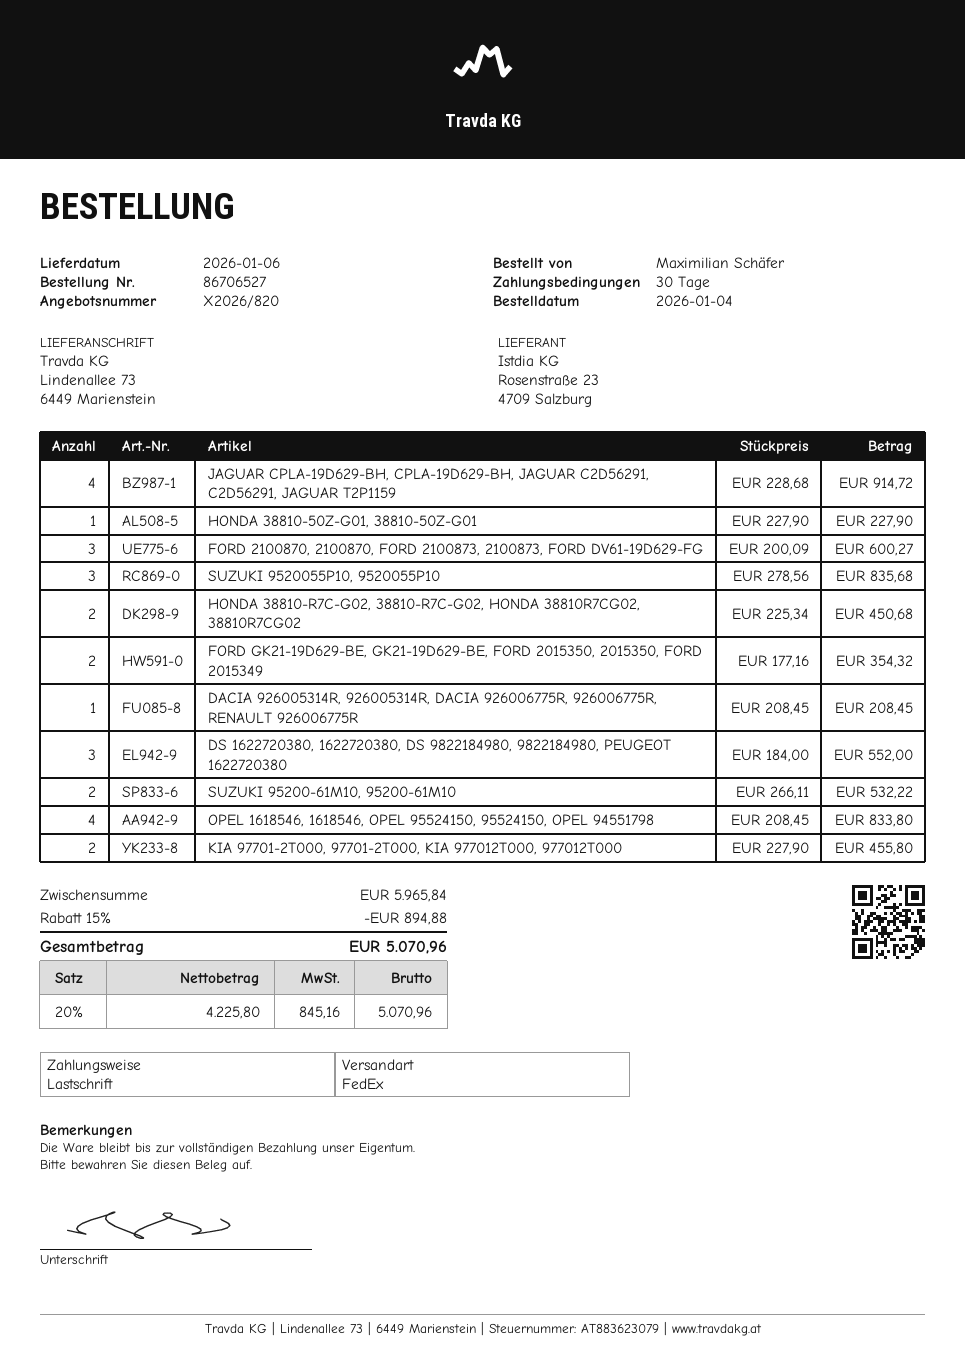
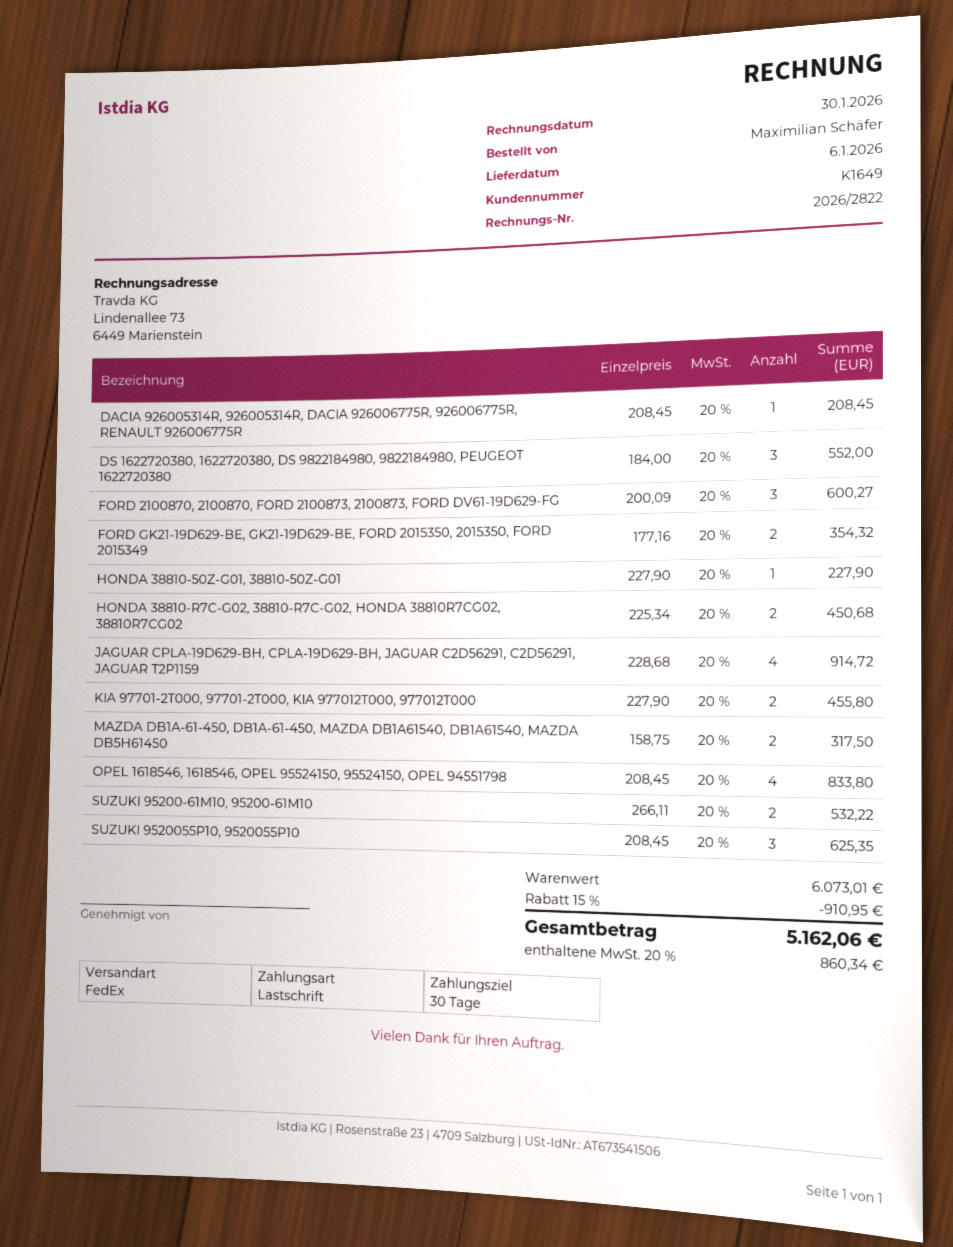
SUZUKI 9520055P10, 9520055P10: 3 x 278.56 = 835.68 -> 3 x 208.45 = 625.35
MAZDA DB1A-61-450, DB1A-61-450, MAZDA DB1A61540, DB1A61540, MAZDA DB5H61450: none -> 2 x 158.75 = 317.50
subtotal: 5965.84 -> 6073.01
discount: 15% = 894.88 -> 15% = 910.95
tax: 20% = 845.16 -> 20% = 860.34
total: 5070.96 -> 5162.06

